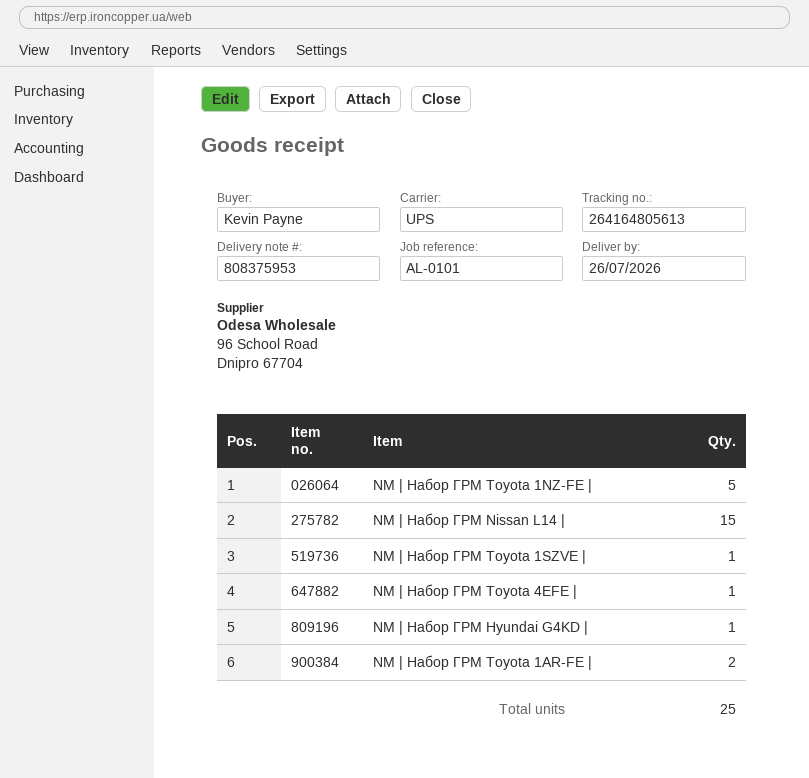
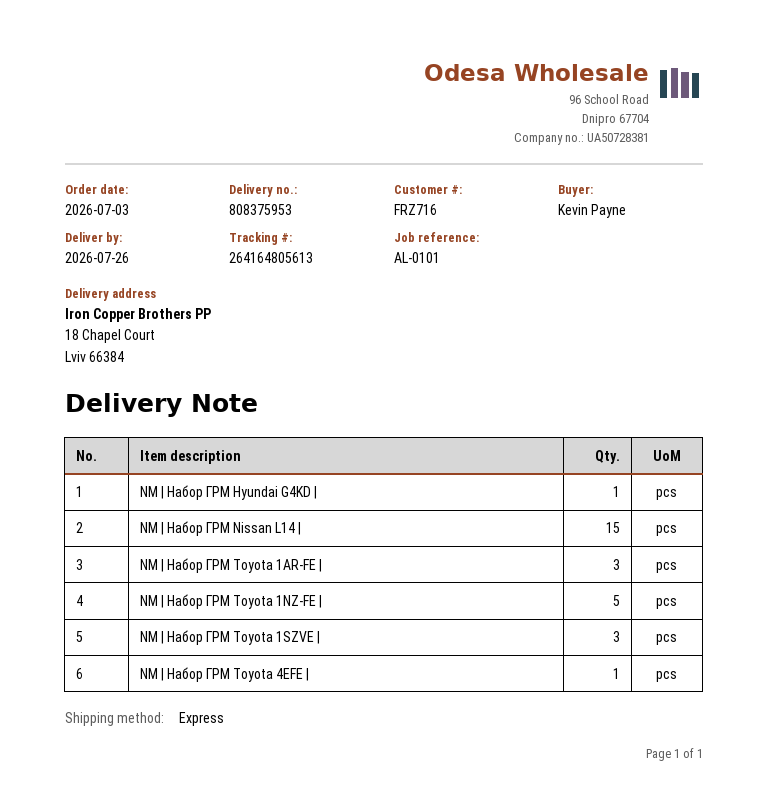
shipping method: UPS -> express
NM | Набор ГРМ Toyota 1SZVE |: 1 -> 3
NM | Набор ГРМ Toyota 1AR-FE |: 2 -> 3

